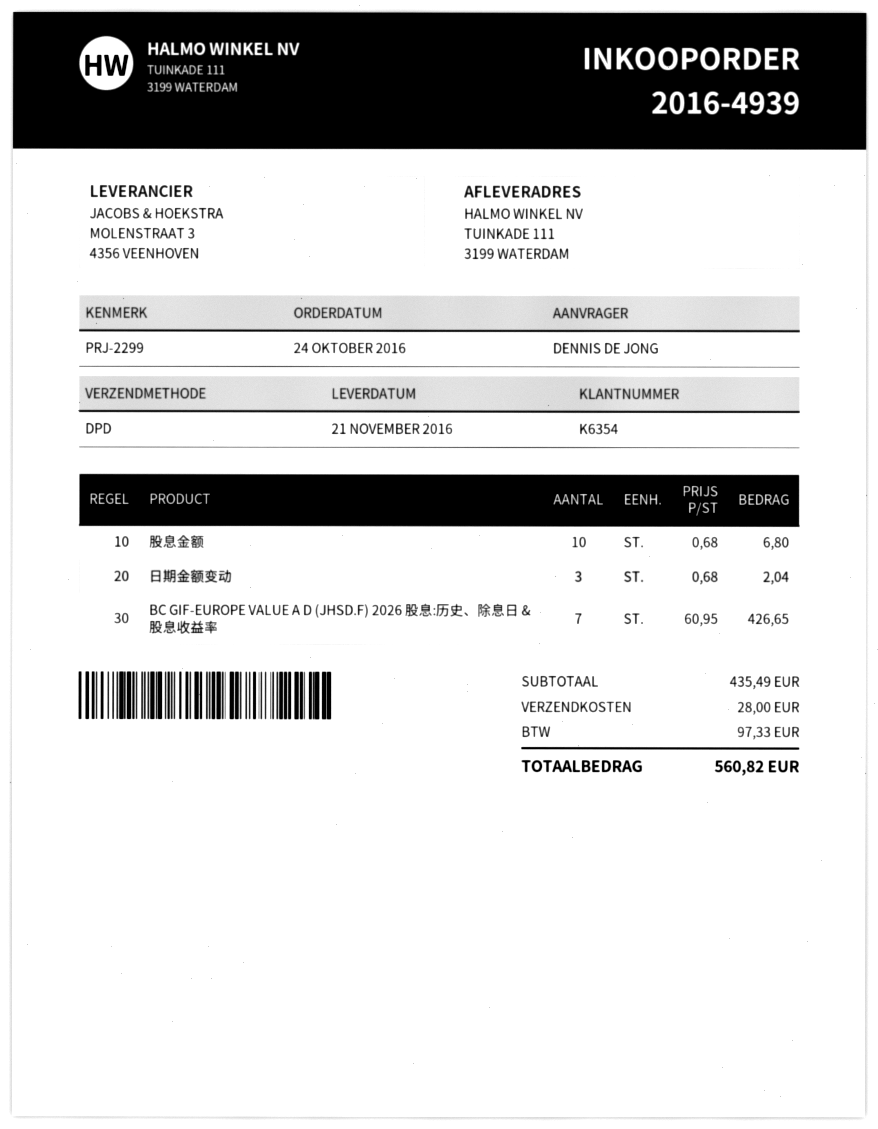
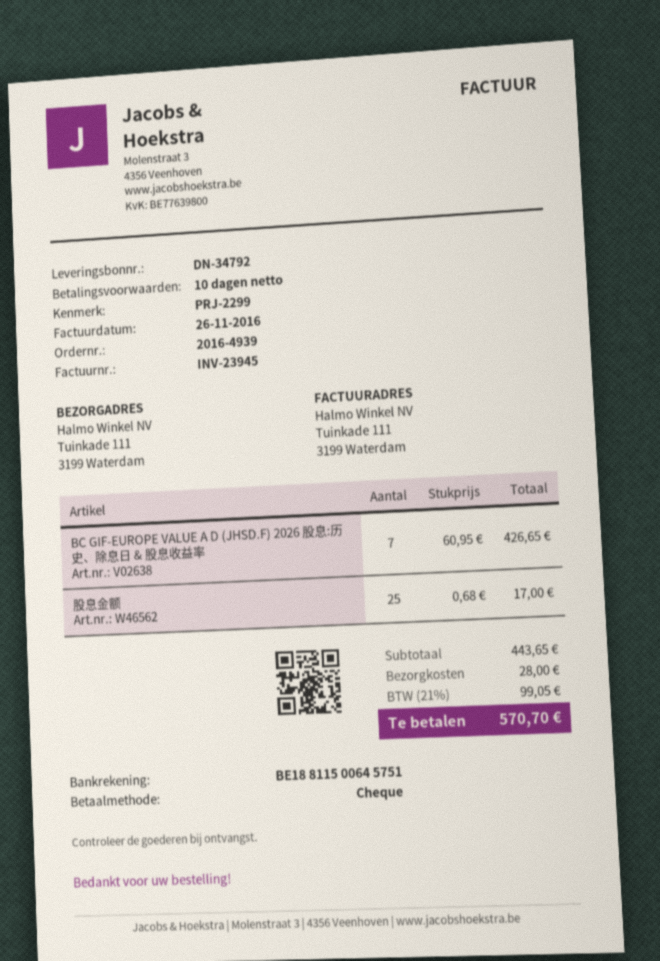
股息金额: 10 x 0.68 = 6.80 -> 25 x 0.68 = 17.00
日期金额变动: 3 x 0.68 = 2.04 -> none
subtotal: 435.49 -> 443.65
tax: 97.33 -> 99.05
total: 560.82 -> 570.70

